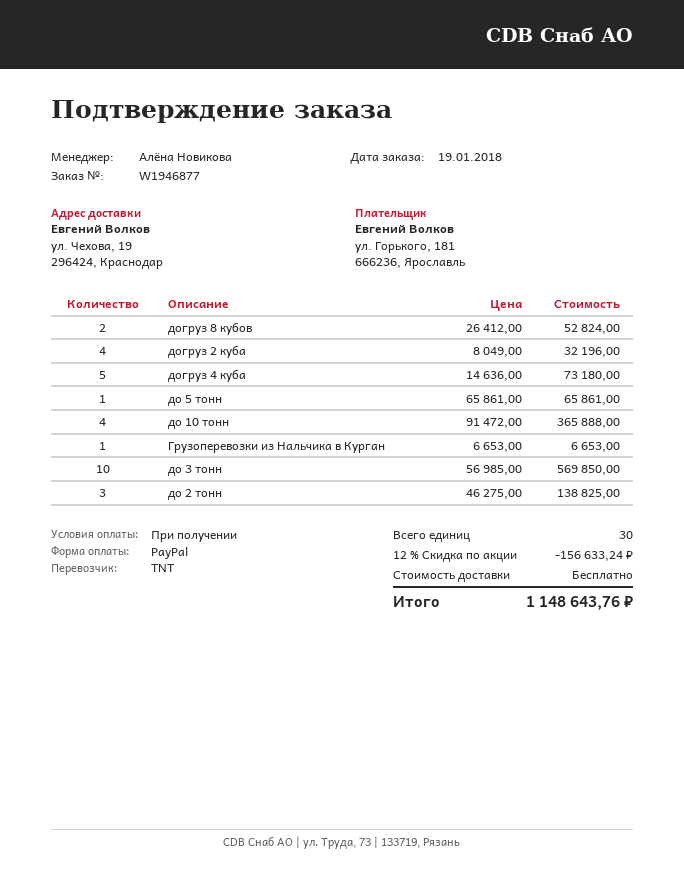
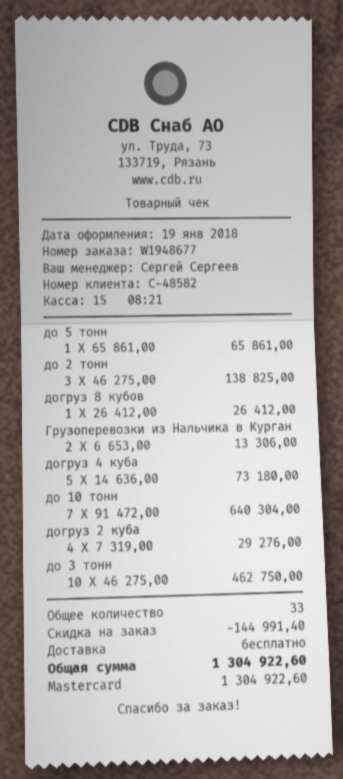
order number: W1946877 -> W1948677
sales rep: Алёна Новикова -> Сергей Сергеев
payment method: PayPal -> Mastercard
догруз 8 кубов: 2 x 26412.00 = 52824.00 -> 1 x 26412.00 = 26412.00
догруз 2 куба: 4 x 8049.00 = 32196.00 -> 4 x 7319.00 = 29276.00
до 10 тонн: 4 x 91472.00 = 365888.00 -> 7 x 91472.00 = 640304.00
Грузоперевозки из Нальчика в Курган: 1 x 6653.00 = 6653.00 -> 2 x 6653.00 = 13306.00
до 3 тонн: 10 x 56985.00 = 569850.00 -> 10 x 46275.00 = 462750.00
total quantity: 30 -> 33
discount: 156633.24 -> 144991.40
total: 1148643.76 -> 1304922.60

